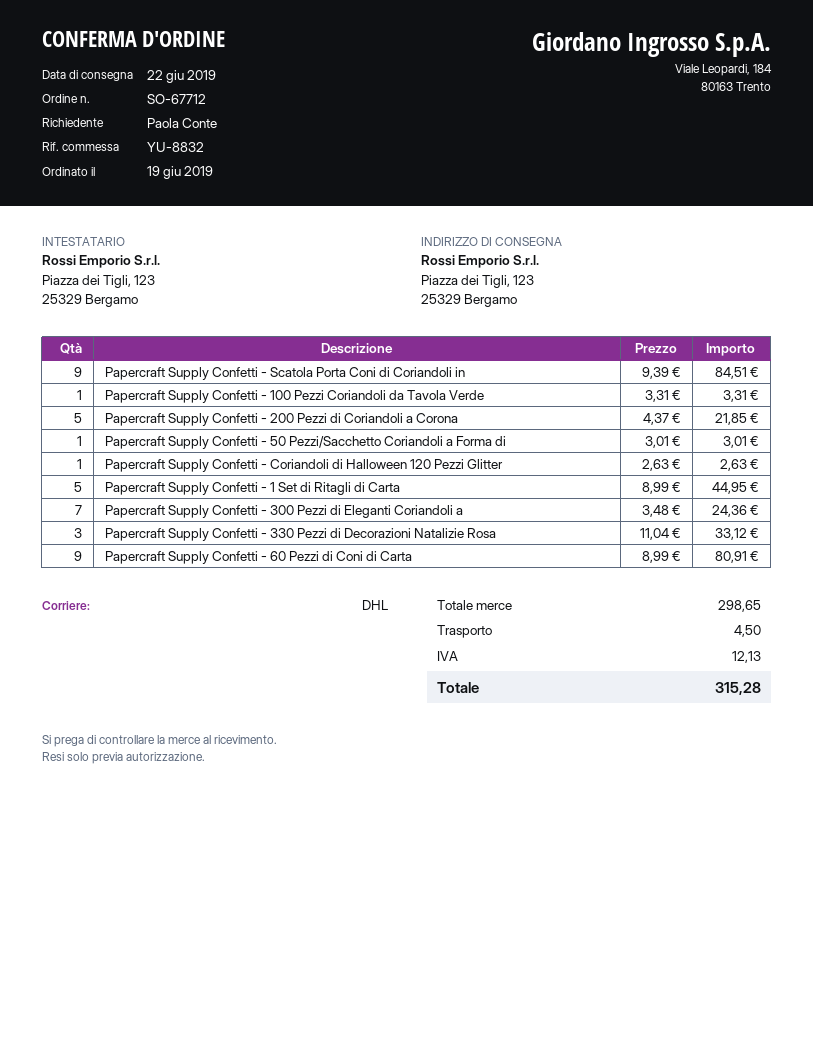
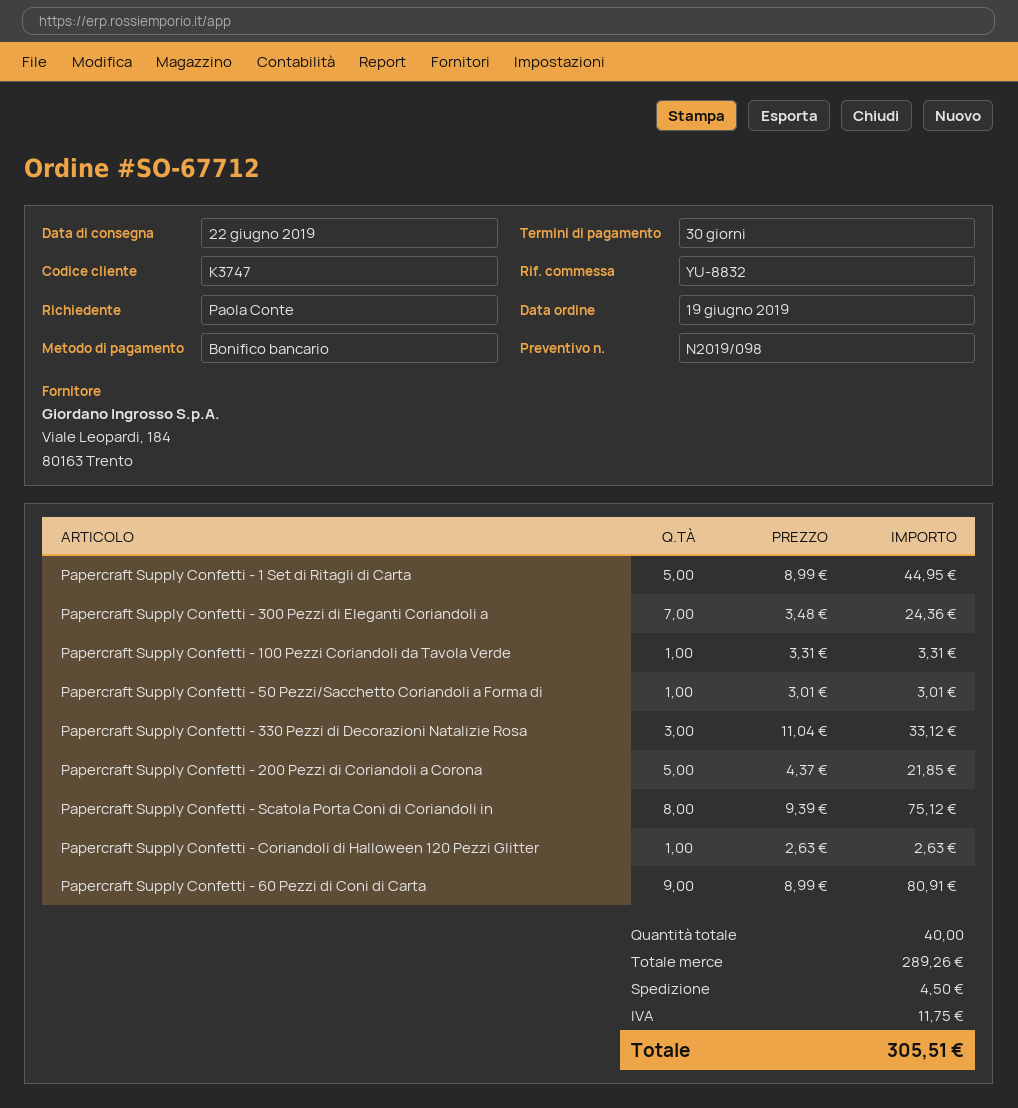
Papercraft Supply Confetti - Scatola Porta Coni di Coriandoli in: 9 x 9.39 = 84.51 -> 8 x 9.39 = 75.12
subtotal: 298.65 -> 289.26
tax: 12.13 -> 11.75
total: 315.28 -> 305.51

